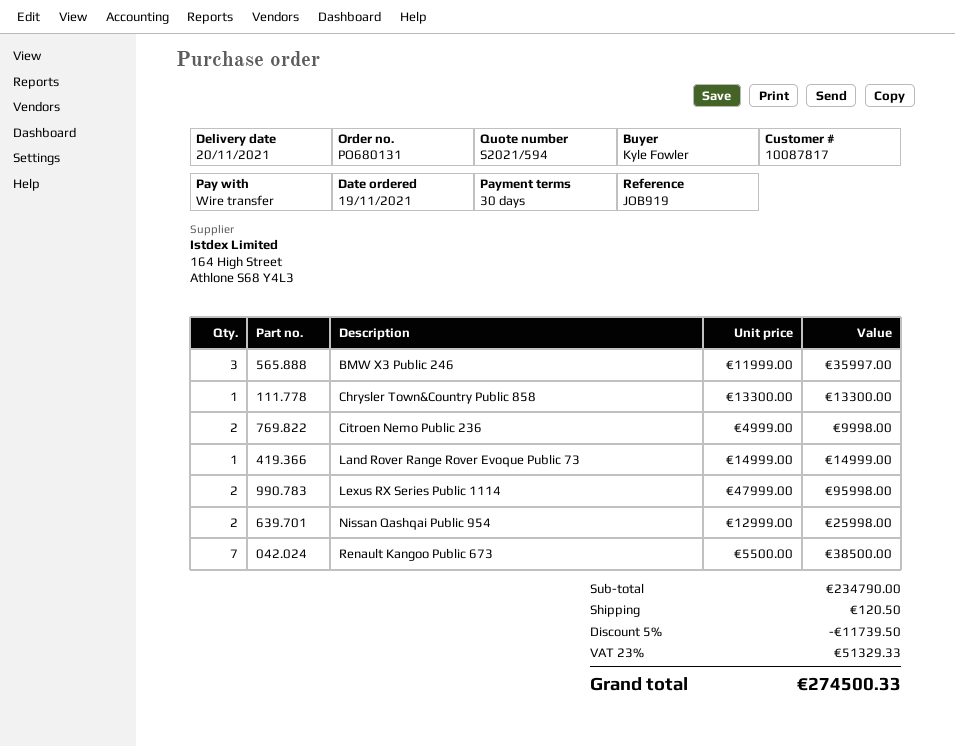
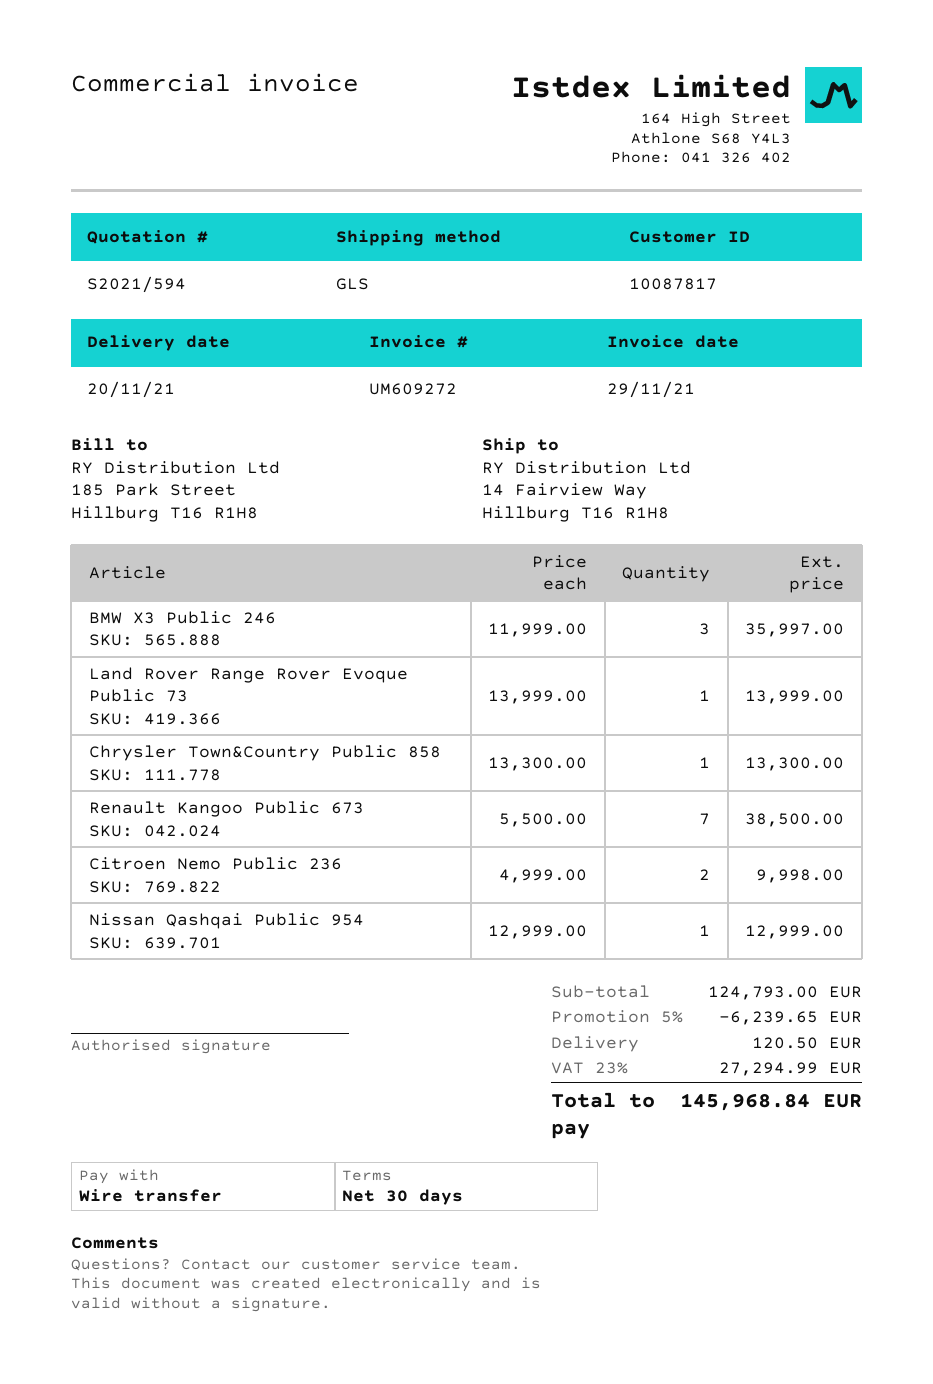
Land Rover Range Rover Evoque Public 73: 1 x 14999.00 = 14999.00 -> 1 x 13999.00 = 13999.00
Lexus RX Series Public 1114: 2 x 47999.00 = 95998.00 -> none
Nissan Qashqai Public 954: 2 x 12999.00 = 25998.00 -> 1 x 12999.00 = 12999.00
subtotal: 234790.00 -> 124793.00
discount: 5% = 11739.50 -> 5% = 6239.65
tax: 23% = 51329.33 -> 23% = 27294.99
total: 274500.33 -> 145968.84

